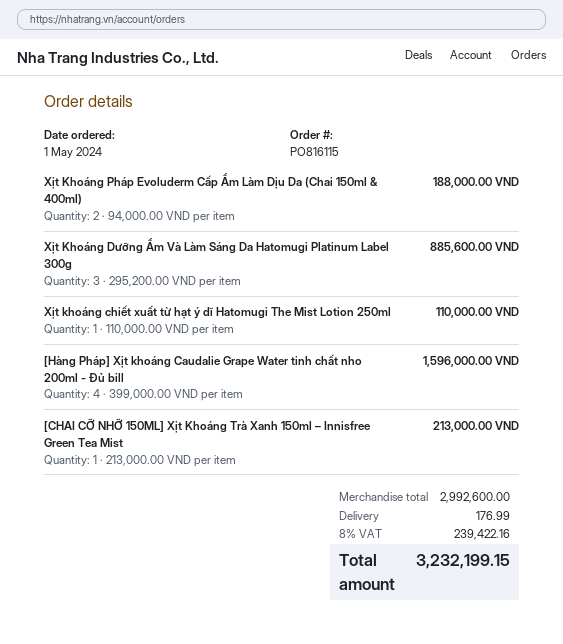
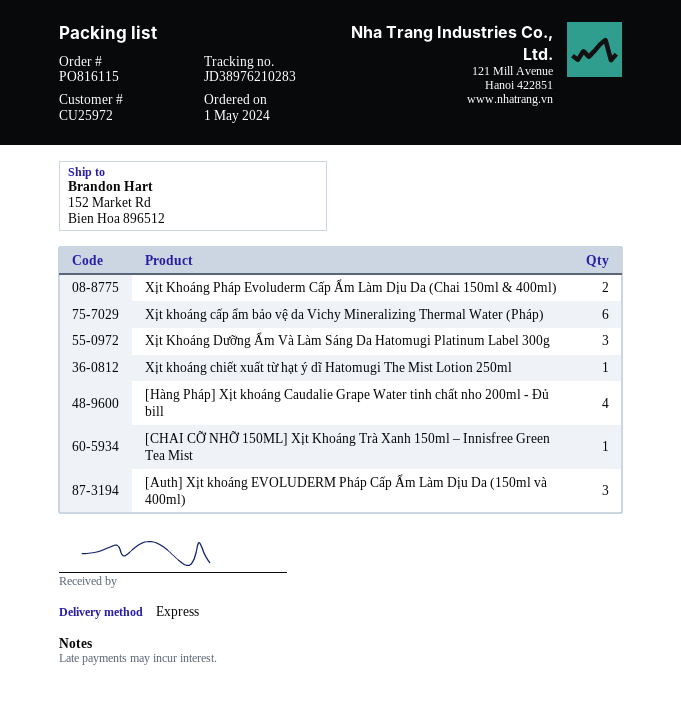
Xịt khoáng cấp ẩm bảo vệ da Vichy Mineralizing Thermal Water (Pháp): none -> 6
[Auth] Xịt khoáng EVOLUDERM Pháp Cấp Ẩm Làm Dịu Da (150ml và 400ml): none -> 3

